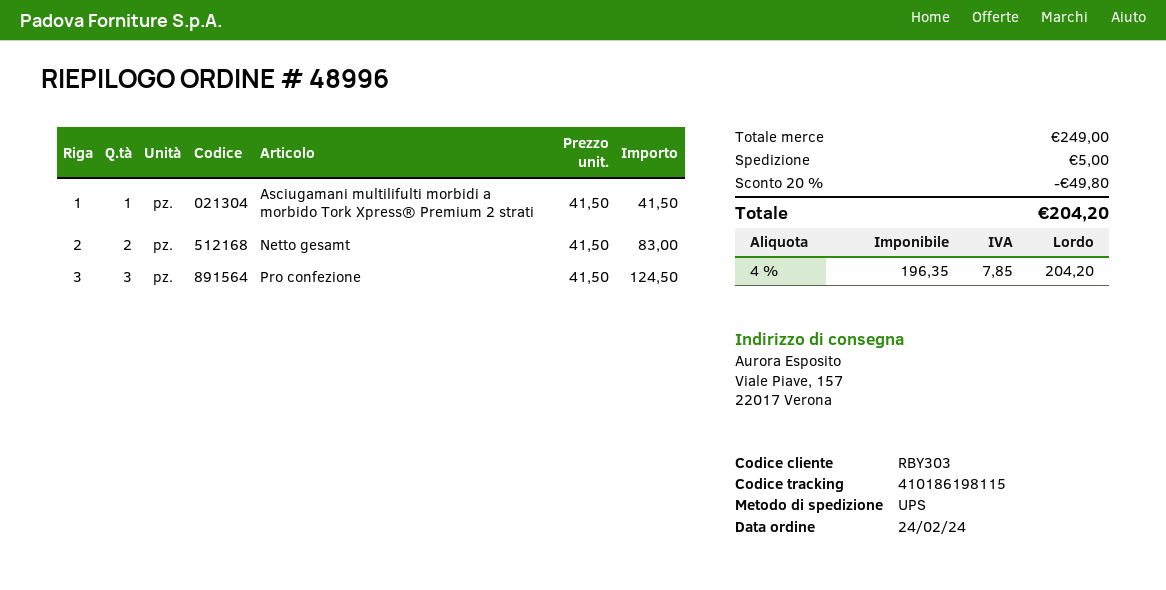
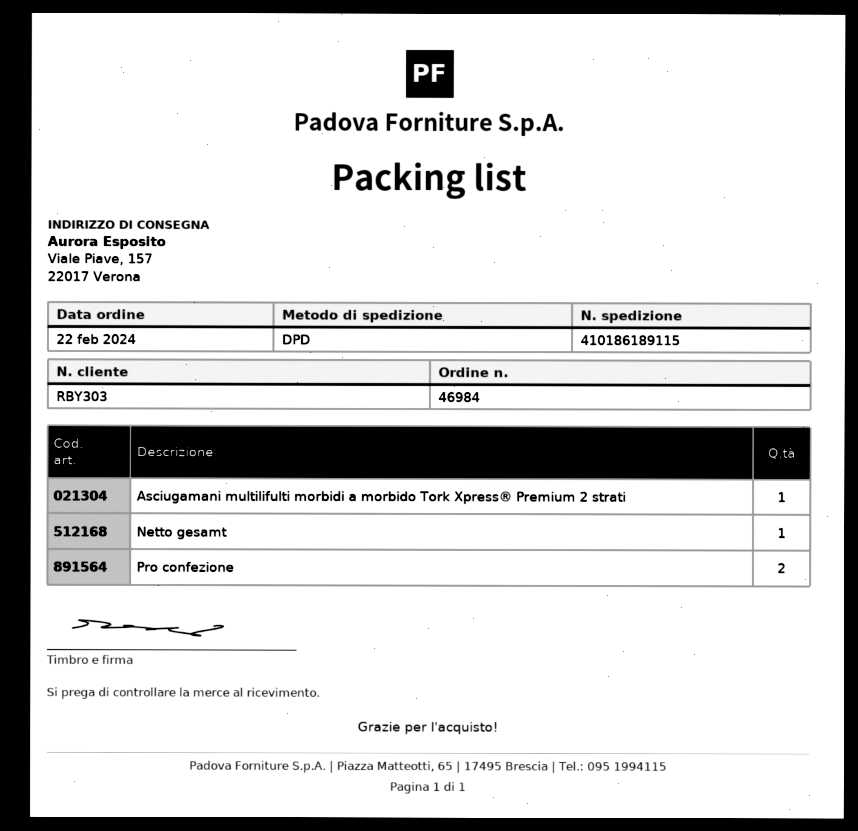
order number: 48996 -> 46984
order date: 2024-02-24 -> 2024-02-22
shipping method: UPS -> DPD
tracking number: 410186198115 -> 410186189115
Netto gesamt: 2 -> 1
Pro confezione: 3 -> 2

